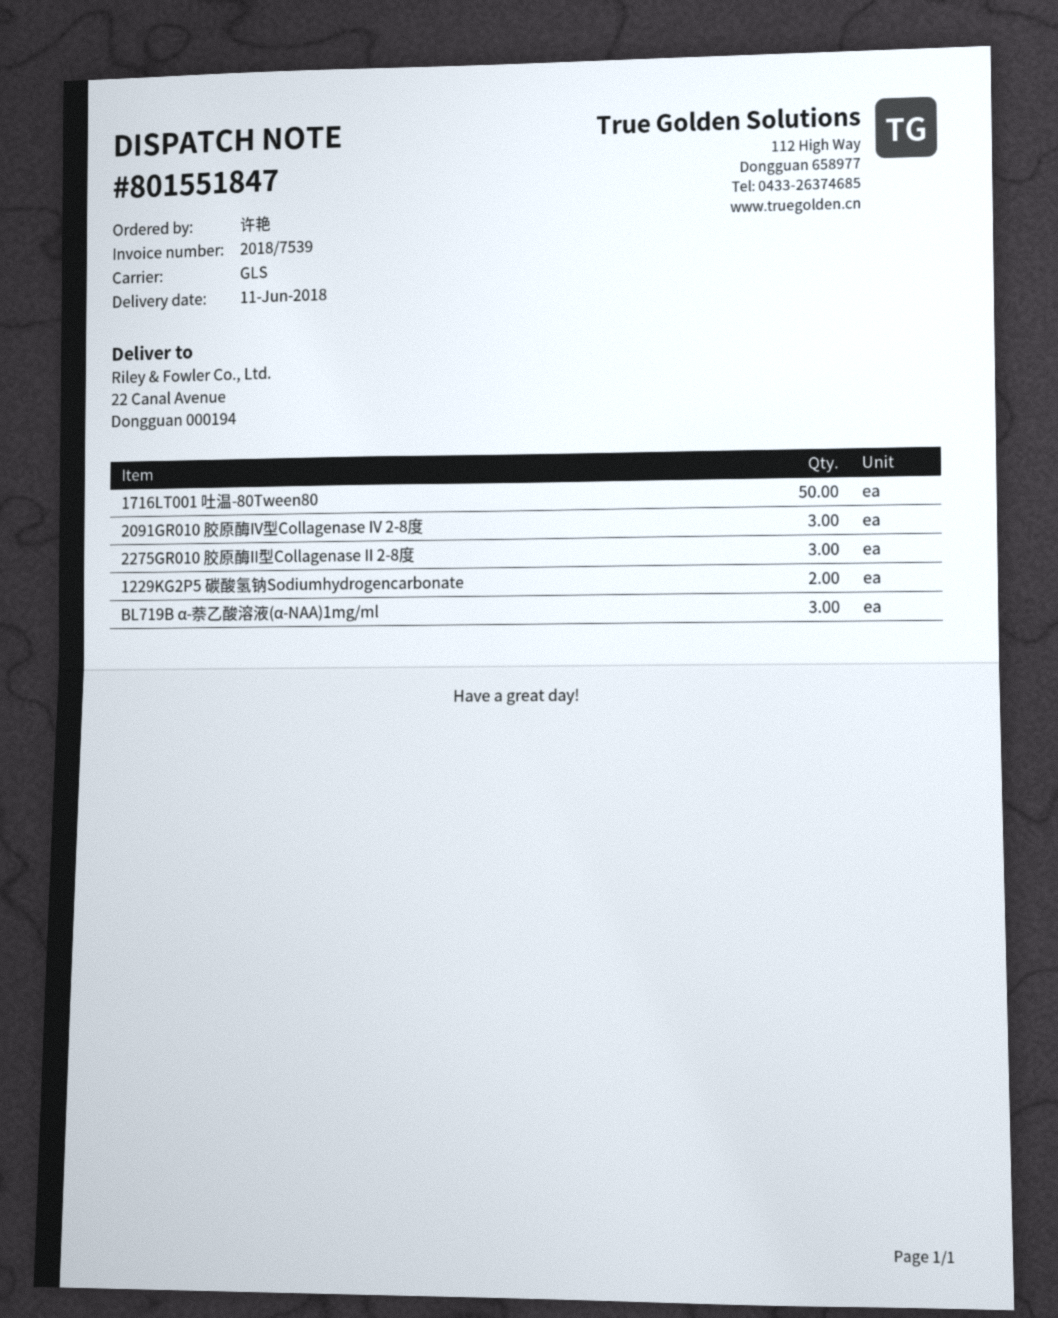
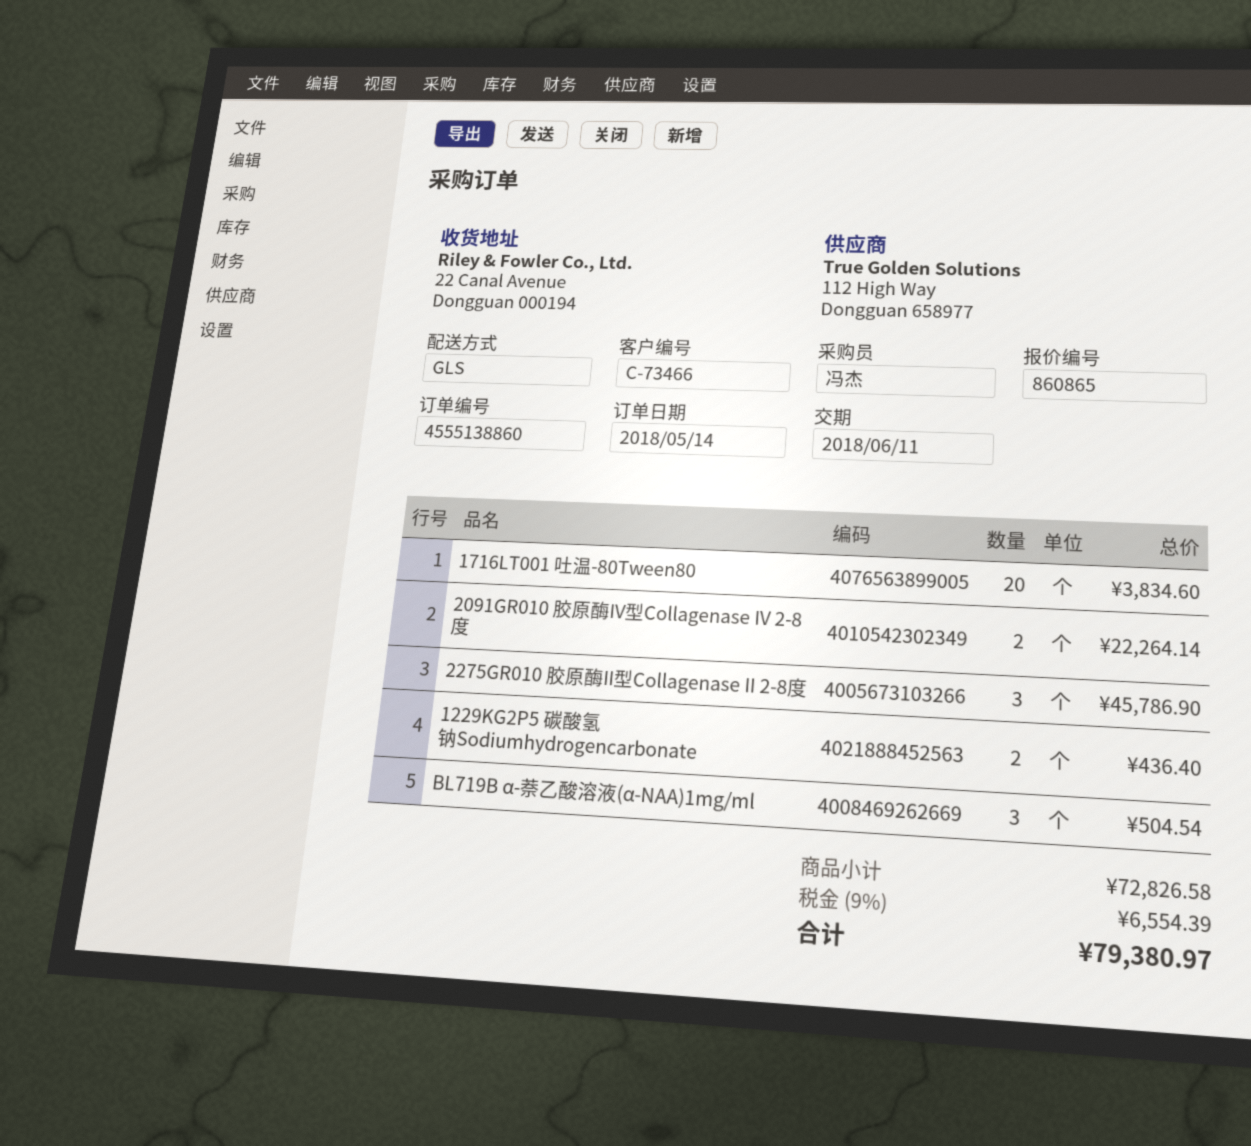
ordered by: 许艳 -> 冯杰
1716LT001 吐温-80Tween80: 50 -> 20
2091GR010 胶原酶IV型Collagenase IV 2-8度: 3 -> 2

